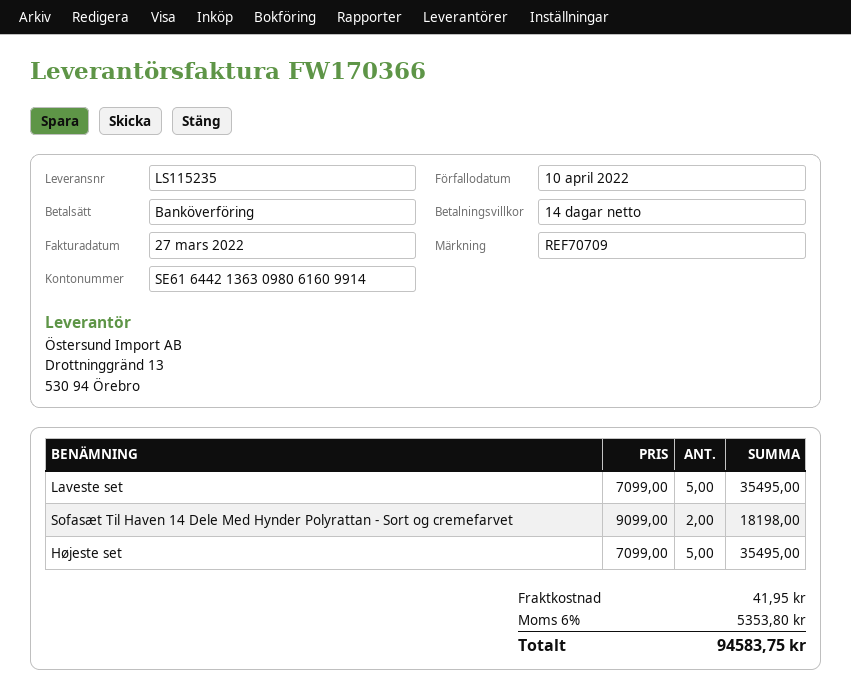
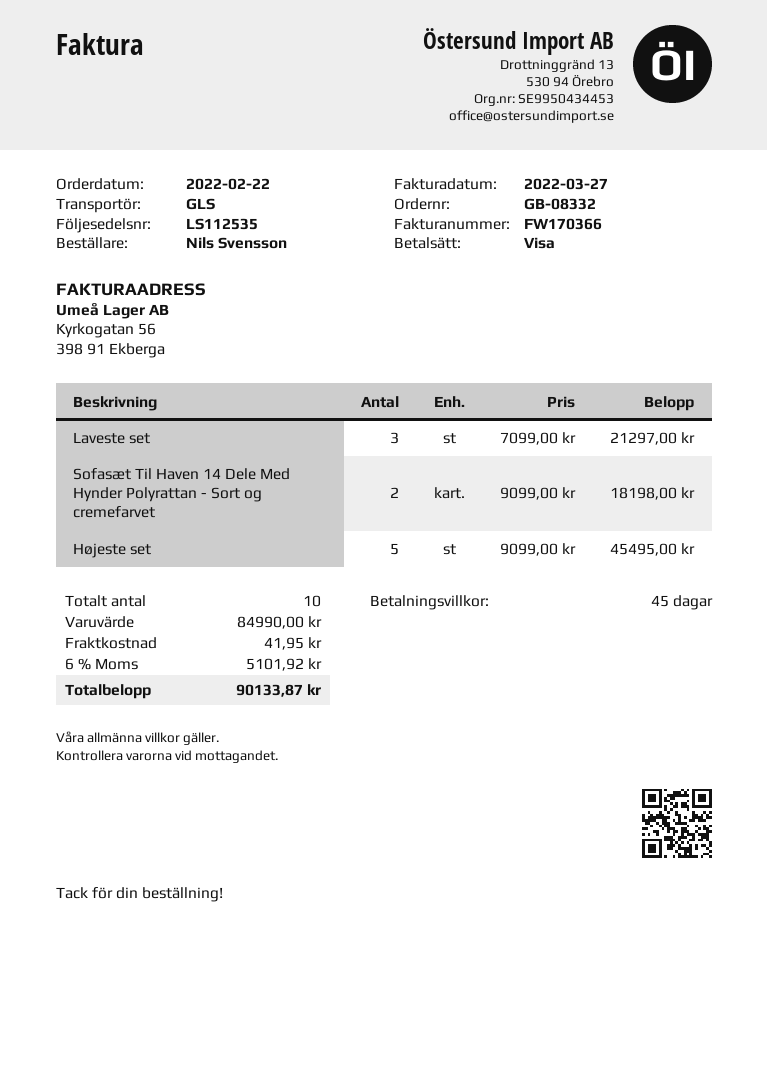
delivery note number: LS115235 -> LS112535
payment terms: 14 days -> 45 days
payment method: bank transfer -> Visa
Laveste set: 5 x 7099.00 = 35495.00 -> 3 x 7099.00 = 21297.00
Højeste set: 5 x 7099.00 = 35495.00 -> 5 x 9099.00 = 45495.00
tax: 6% = 5353.80 -> 6% = 5101.92
total: 94583.75 -> 90133.87

